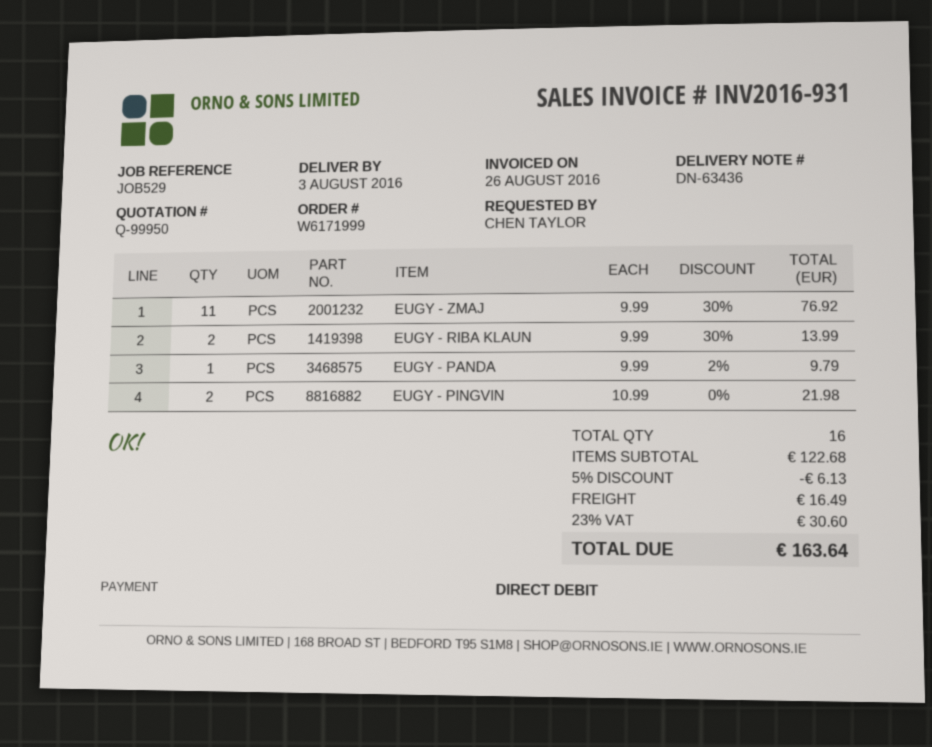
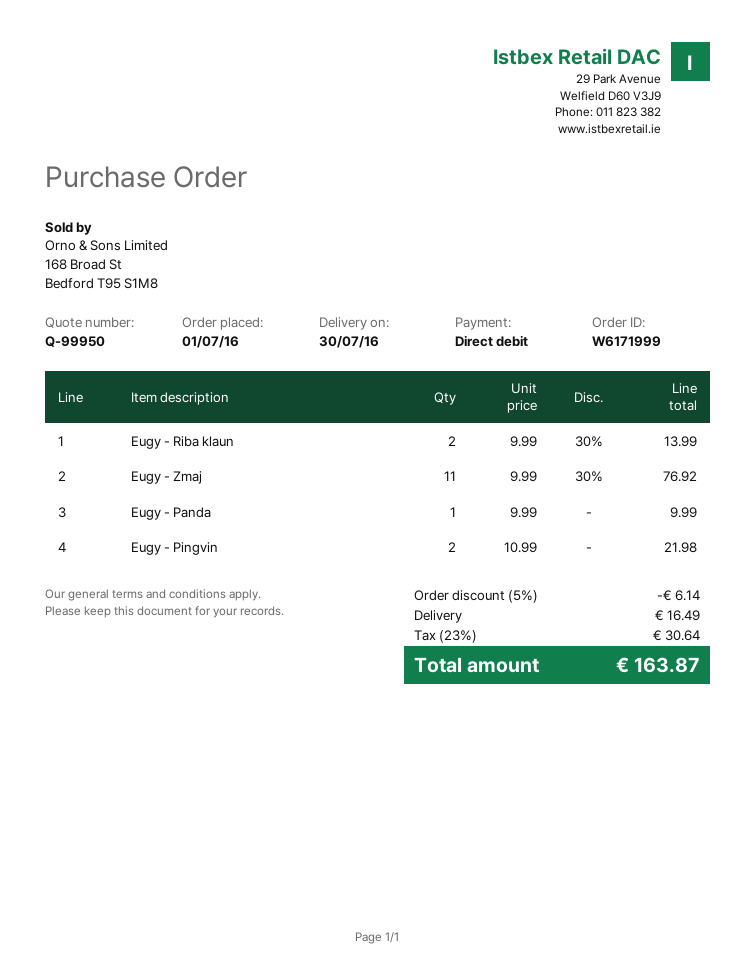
delivery date: 2016-08-03 -> 2016-07-30
EUGY - PANDA: 1 x 9.99 - 2% = 9.79 -> 1 x 9.99 = 9.99
discount: 5% = 6.13 -> 5% = 6.14
tax: 23% = 30.60 -> 23% = 30.64
total: 163.64 -> 163.87

